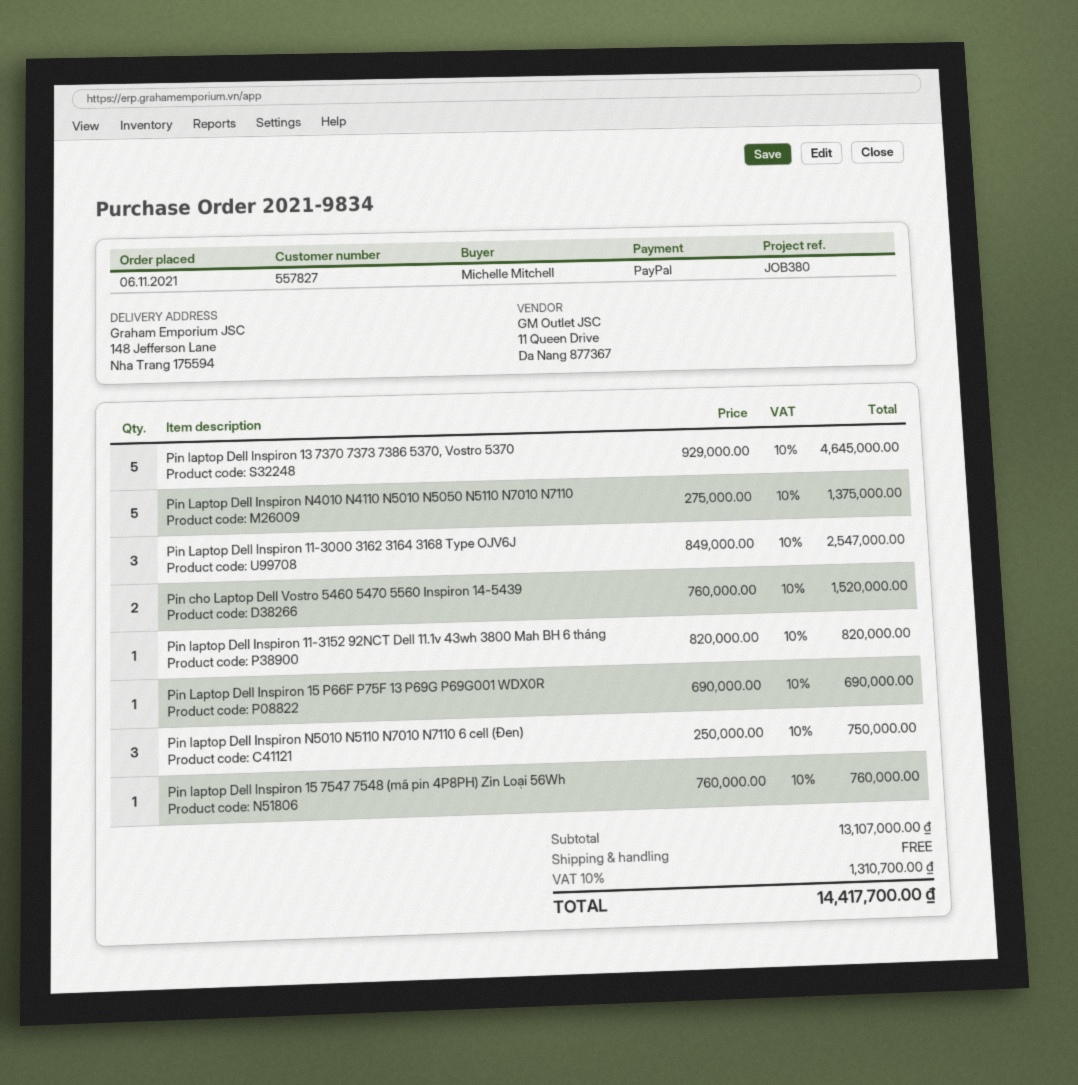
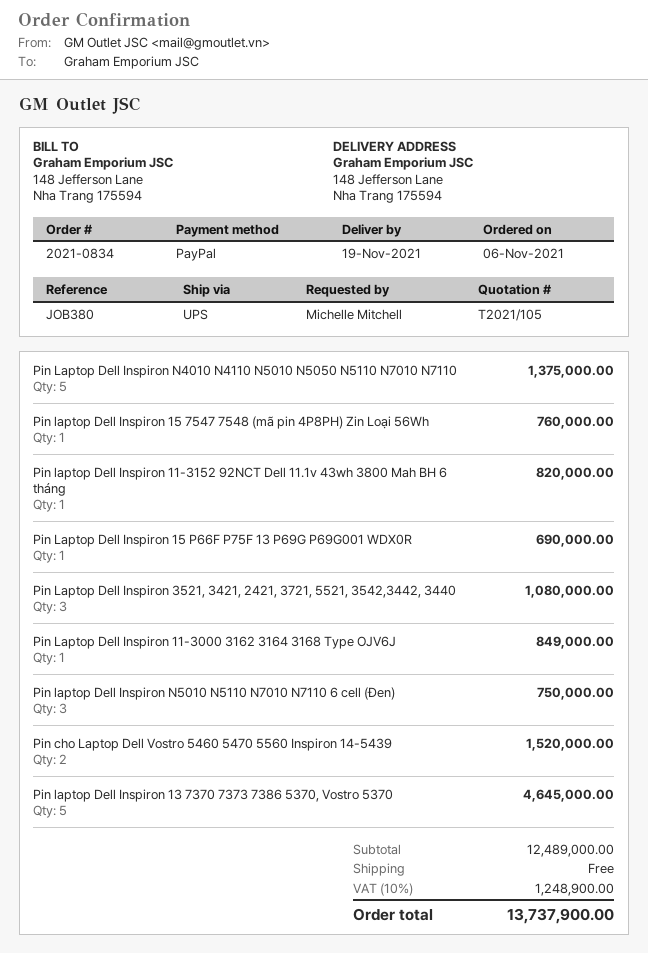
order number: 2021-9834 -> 2021-0834
Pin Laptop Dell Inspiron 11-3000 3162 3164 3168 Type OJV6J: 3 for 2547000.00 -> 1 for 849000.00
Pin Laptop Dell Inspiron 3521, 3421, 2421, 3721, 5521, 3542,3442, 3440: none -> 3 for 1080000.00
subtotal: 13107000.00 -> 12489000.00
tax: 10% = 1310700.00 -> 10% = 1248900.00
total: 14417700.00 -> 13737900.00

